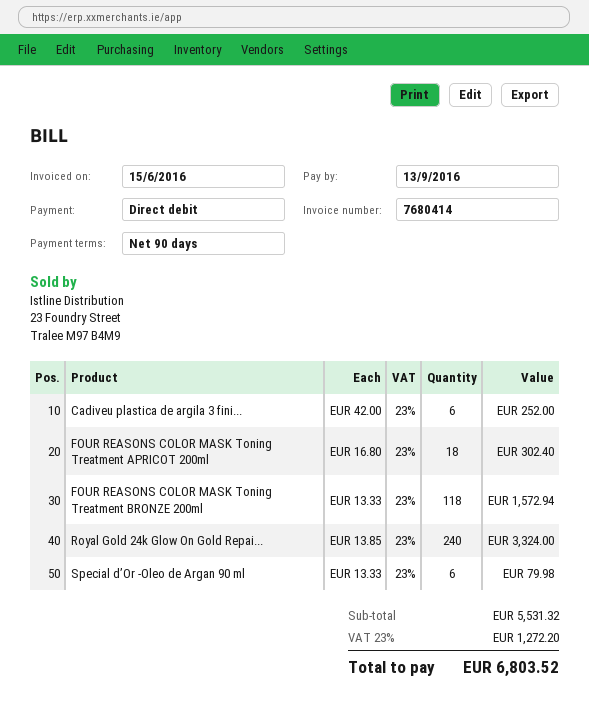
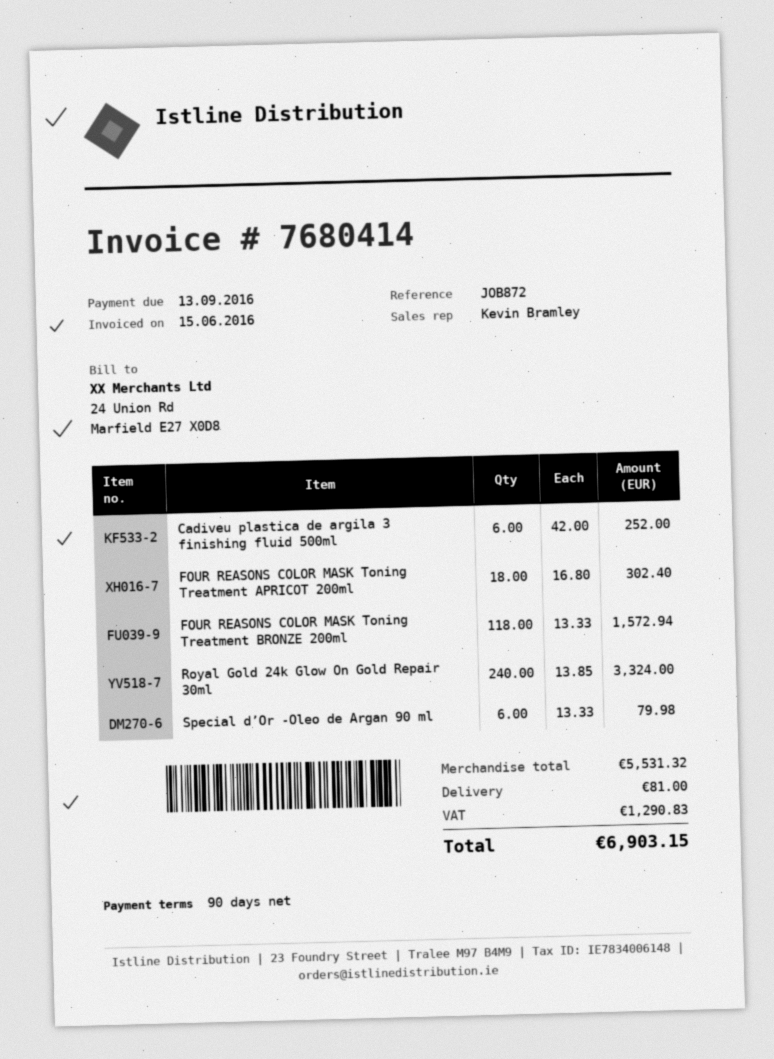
shipping: none -> 81.00
tax: 1272.20 -> 1290.83
total: 6803.52 -> 6903.15

